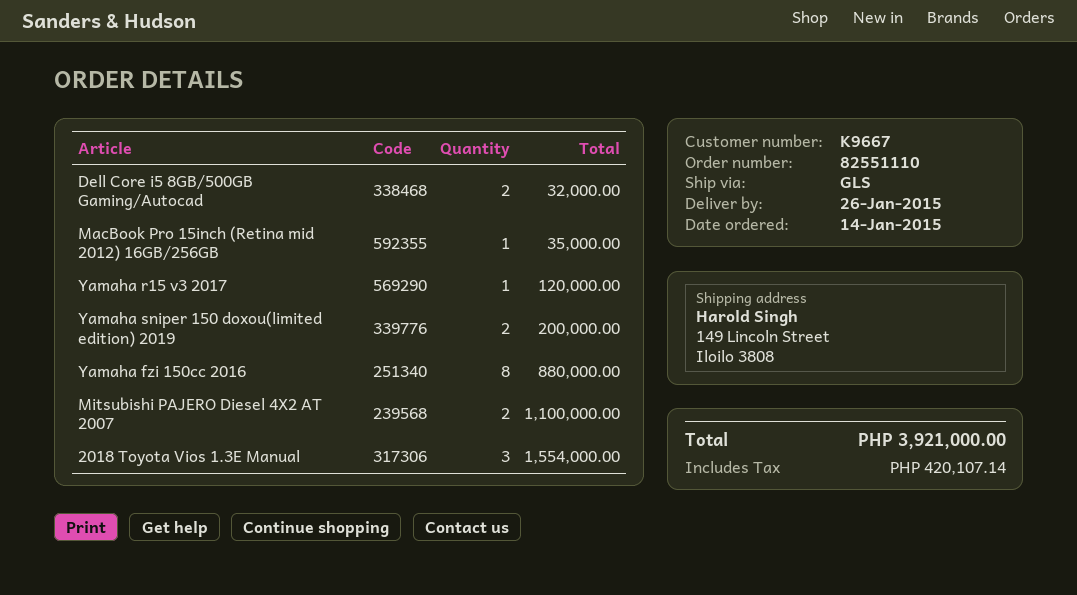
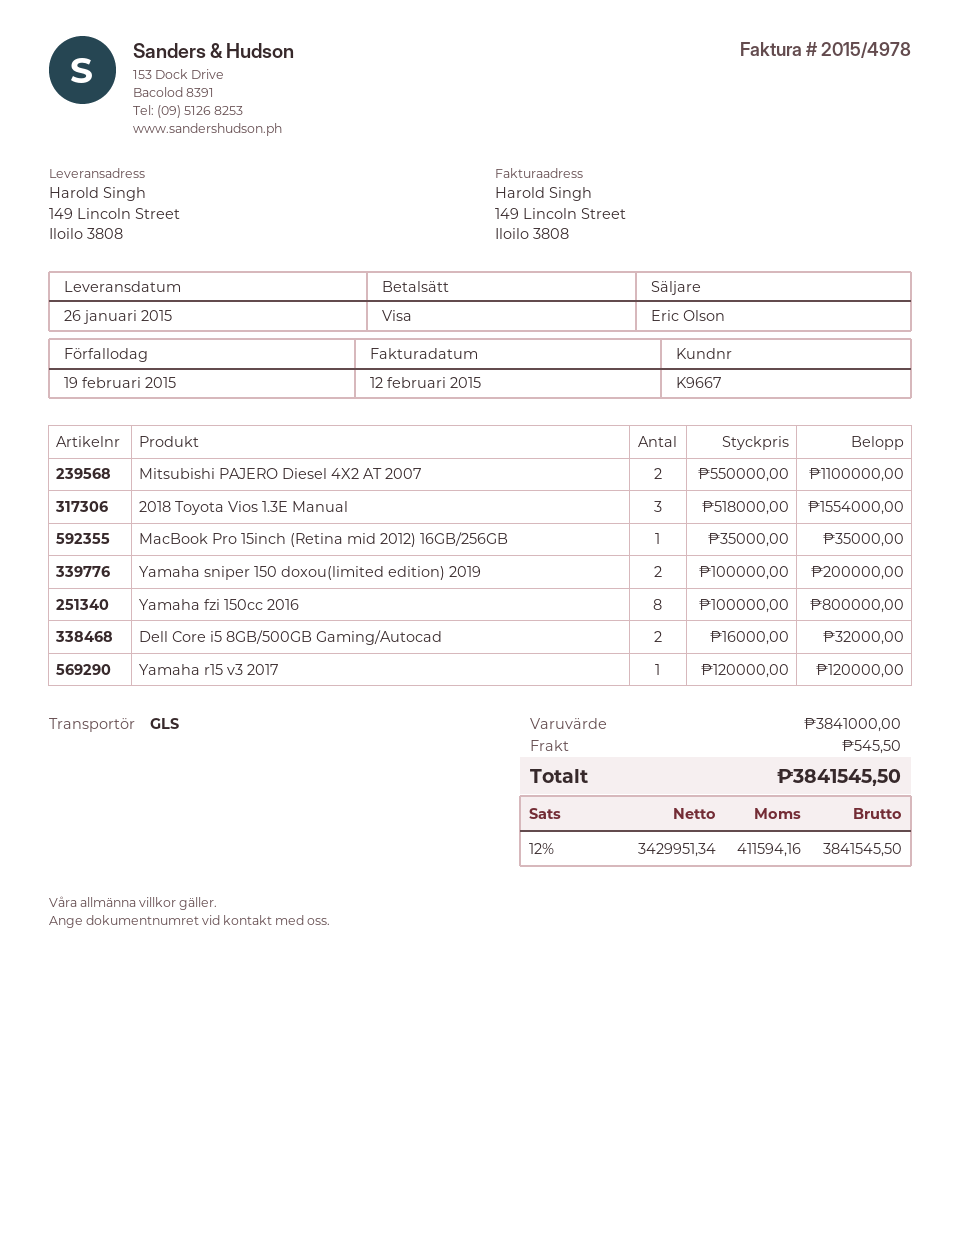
Yamaha fzi 150cc 2016: 8 for 880000.00 -> 8 for 800000.00
shipping: none -> 545.50
tax: 420107.14 -> 411594.16
total: 3921000.00 -> 3841545.50

